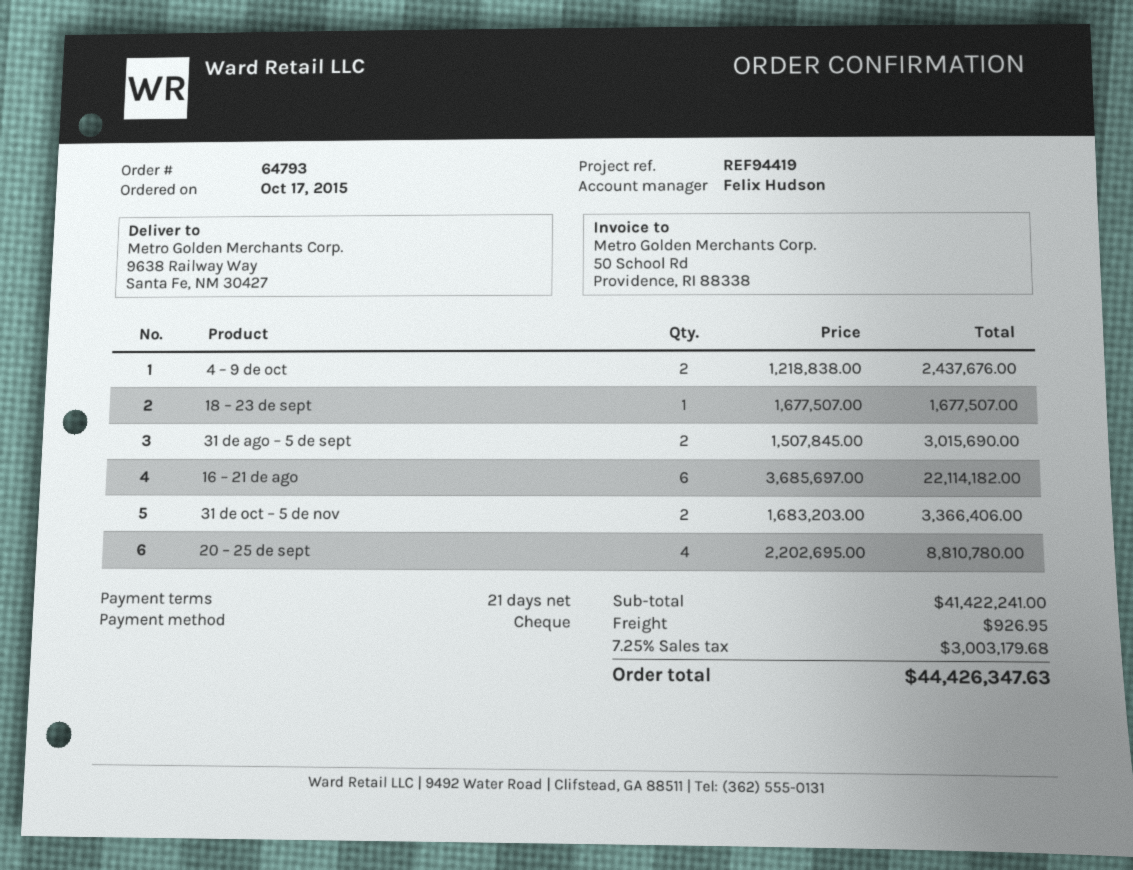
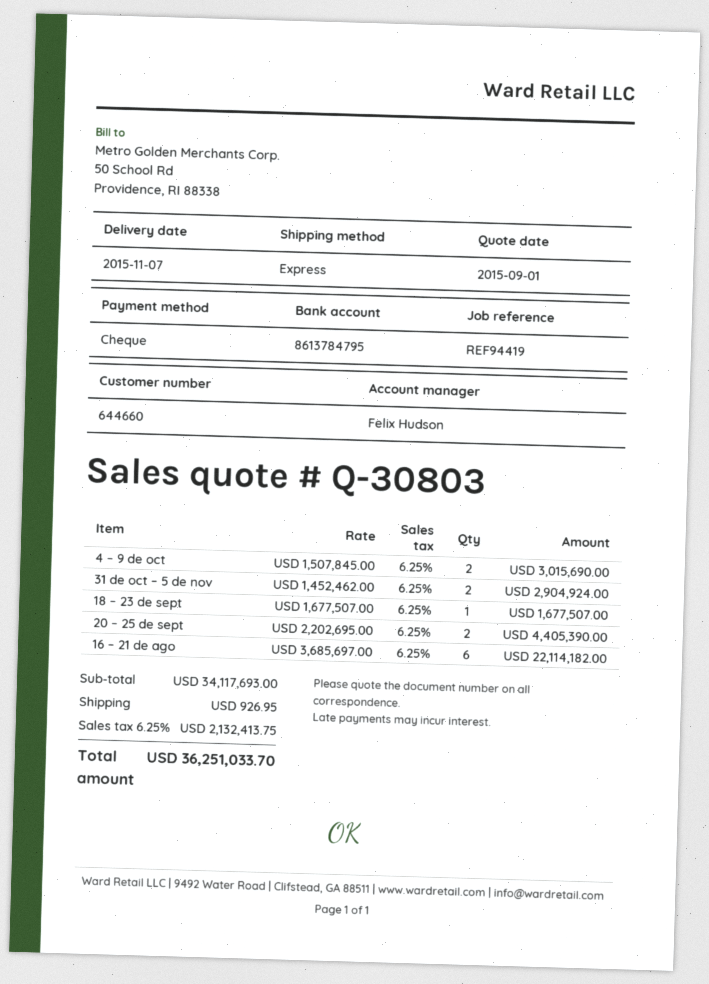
4 – 9 de oct: 2 x 1218838.00 = 2437676.00 -> 2 x 1507845.00 = 3015690.00
31 de ago – 5 de sept: 2 x 1507845.00 = 3015690.00 -> none
31 de oct – 5 de nov: 2 x 1683203.00 = 3366406.00 -> 2 x 1452462.00 = 2904924.00
20 – 25 de sept: 4 x 2202695.00 = 8810780.00 -> 2 x 2202695.00 = 4405390.00
subtotal: 41422241.00 -> 34117693.00
tax: 7.25% = 3003179.68 -> 6.25% = 2132413.75
total: 44426347.63 -> 36251033.70

